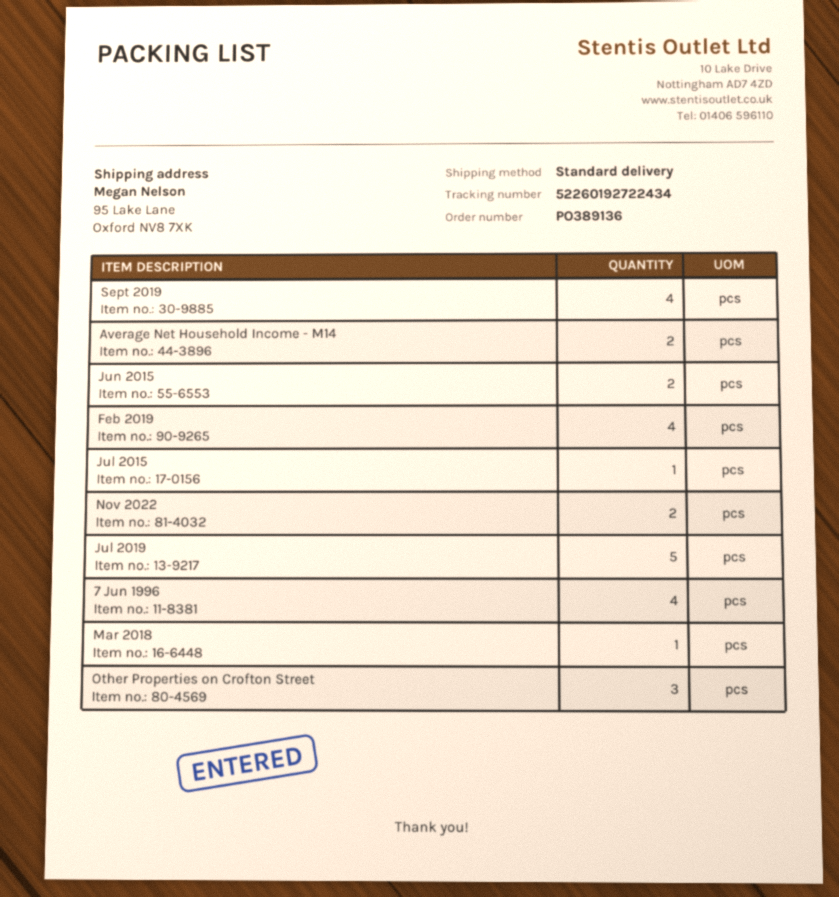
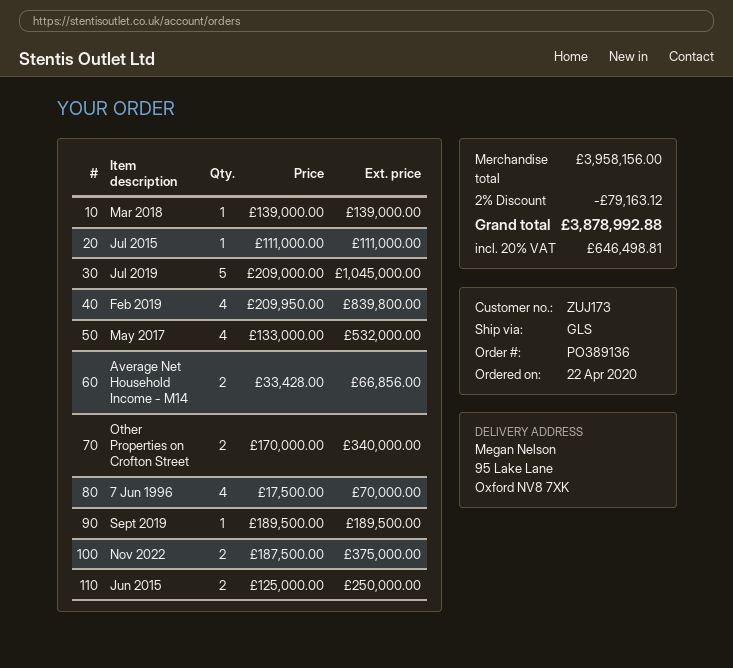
shipping method: standard -> GLS
Sept 2019: 4 -> 1
Other Properties on Crofton Street: 3 -> 2
May 2017: none -> 4

